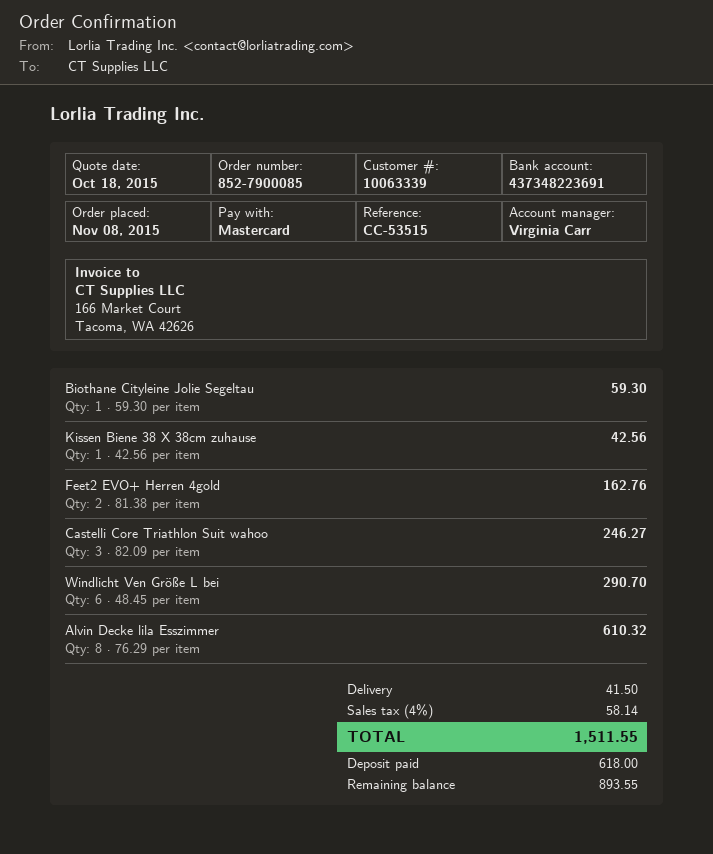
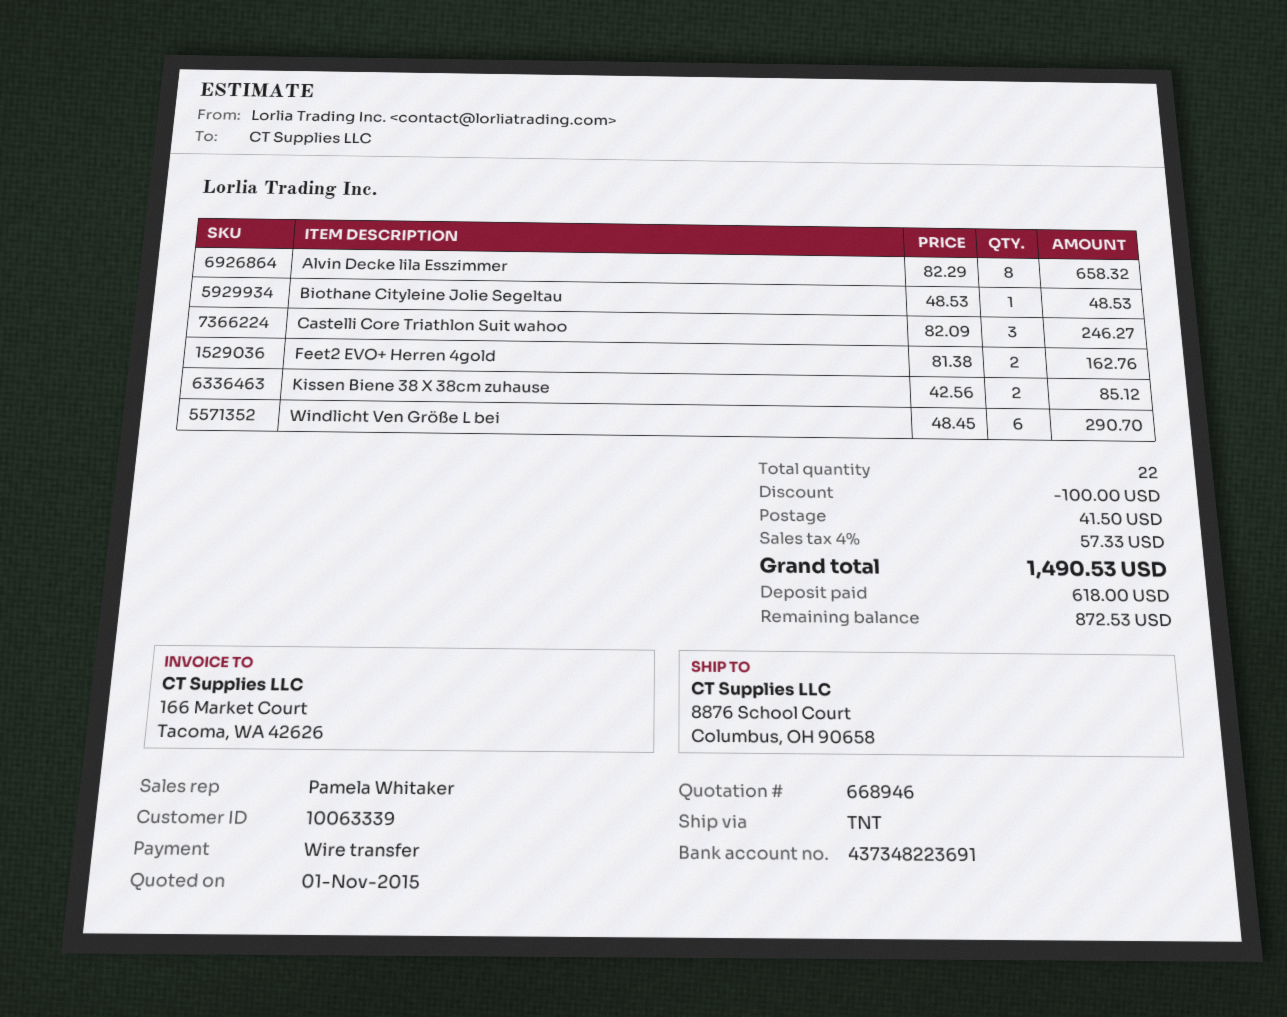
quote date: 2015-10-18 -> 2015-11-01
sales rep: Virginia Carr -> Pamela Whitaker
payment method: Mastercard -> bank transfer
Biothane Cityleine Jolie Segeltau: 1 x 59.30 = 59.30 -> 1 x 48.53 = 48.53
Kissen Biene 38 X 38cm zuhause: 1 x 42.56 = 42.56 -> 2 x 42.56 = 85.12
Alvin Decke lila Esszimmer: 8 x 76.29 = 610.32 -> 8 x 82.29 = 658.32
discount: none -> 100.00
tax: 4% = 58.14 -> 4% = 57.33
total: 1511.55 -> 1490.53
balance: 893.55 -> 872.53

